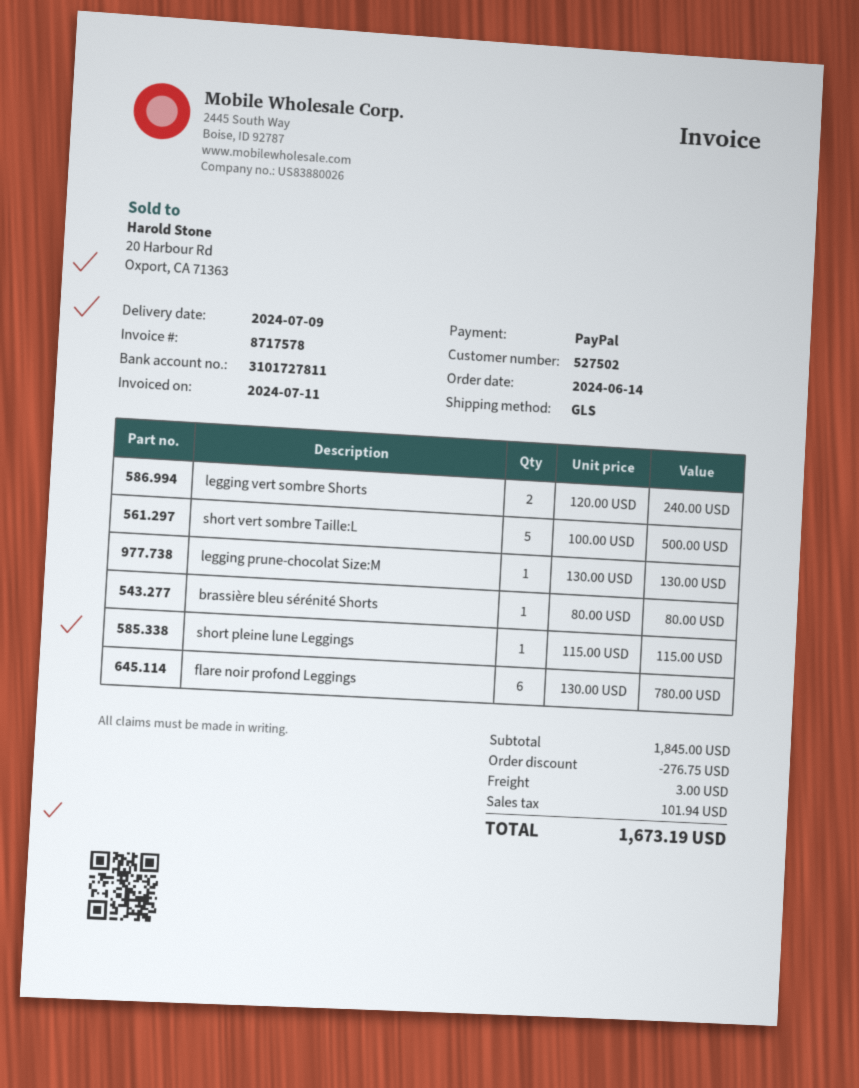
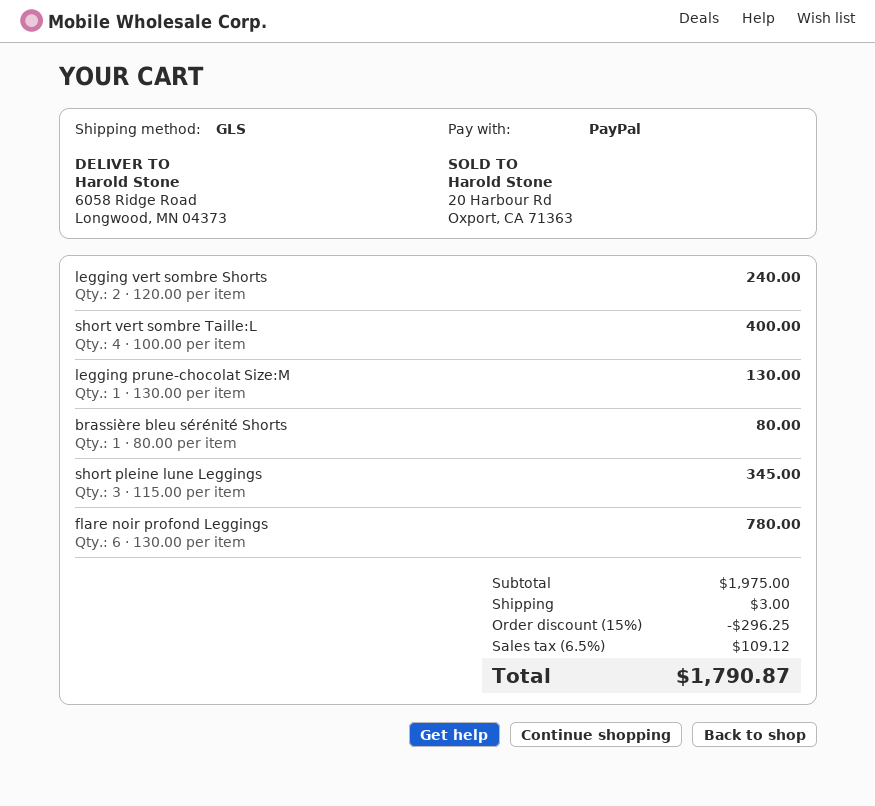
short vert sombre Taille:L: 5 x 100.00 = 500.00 -> 4 x 100.00 = 400.00
short pleine lune Leggings: 1 x 115.00 = 115.00 -> 3 x 115.00 = 345.00
subtotal: 1845.00 -> 1975.00
discount: 276.75 -> 296.25
tax: 101.94 -> 109.12
total: 1673.19 -> 1790.87

